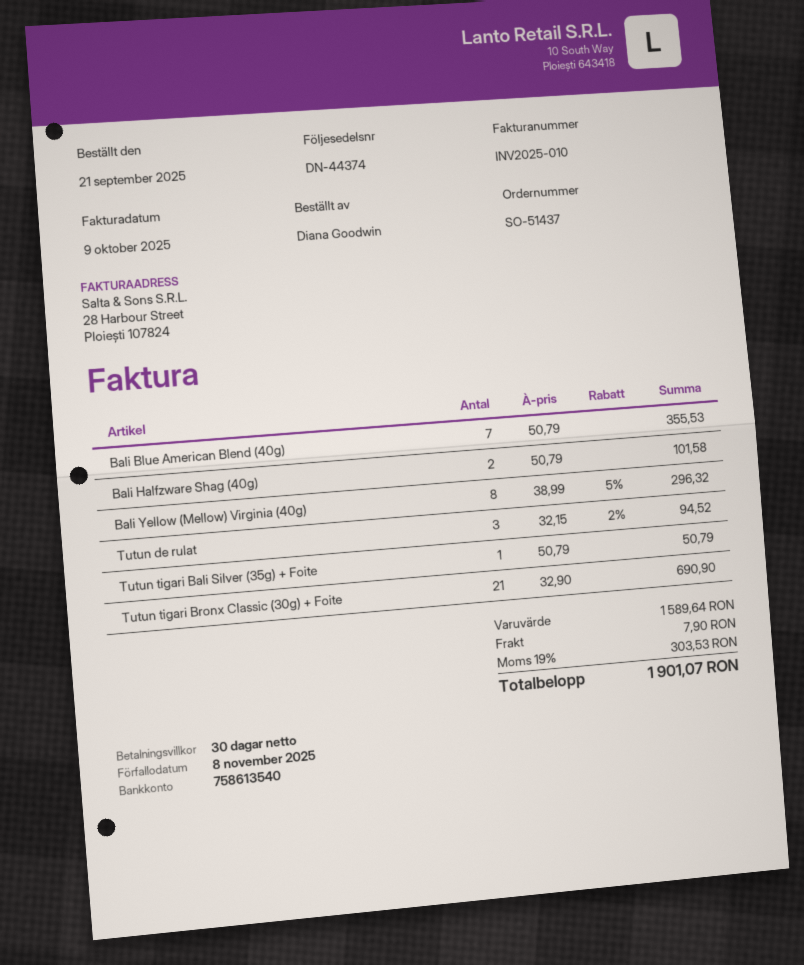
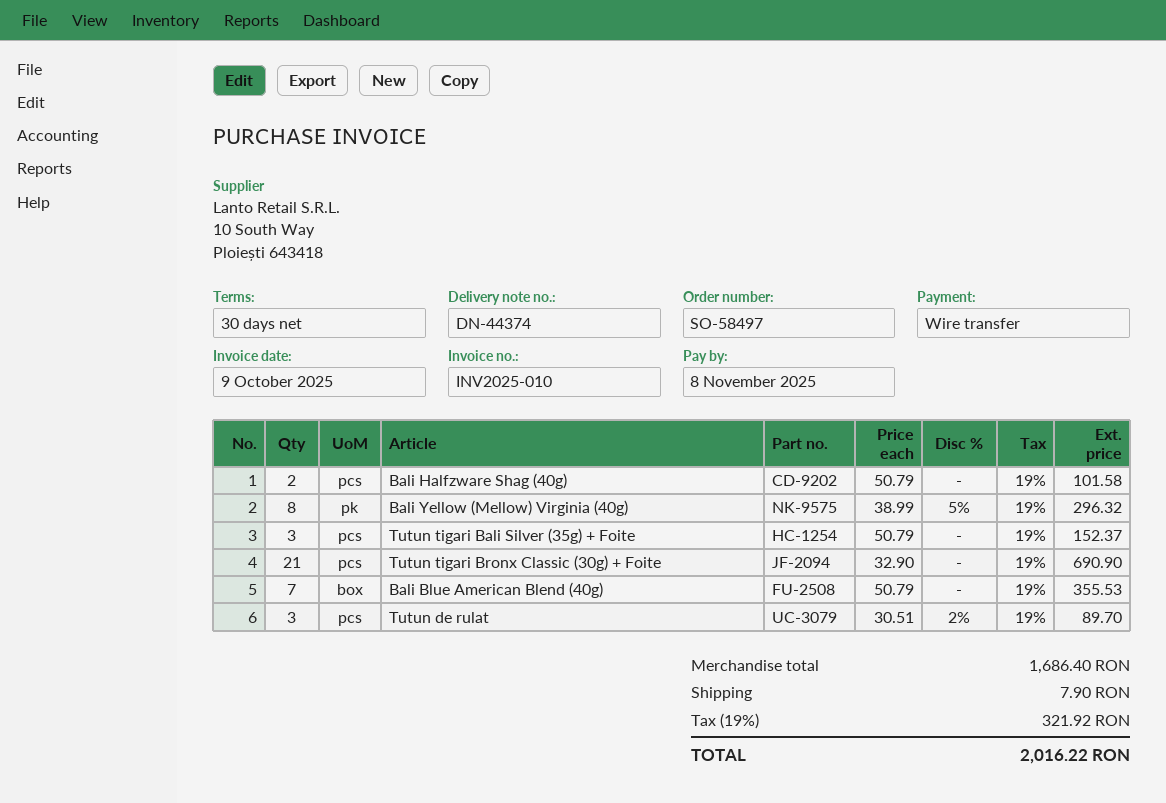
order number: SO-51437 -> SO-58497
Tutun de rulat: 3 x 32.15 - 2% = 94.52 -> 3 x 30.51 - 2% = 89.70
Tutun tigari Bali Silver (35g) + Foite: 1 x 50.79 = 50.79 -> 3 x 50.79 = 152.37
subtotal: 1589.64 -> 1686.40
tax: 19% = 303.53 -> 19% = 321.92
total: 1901.07 -> 2016.22

